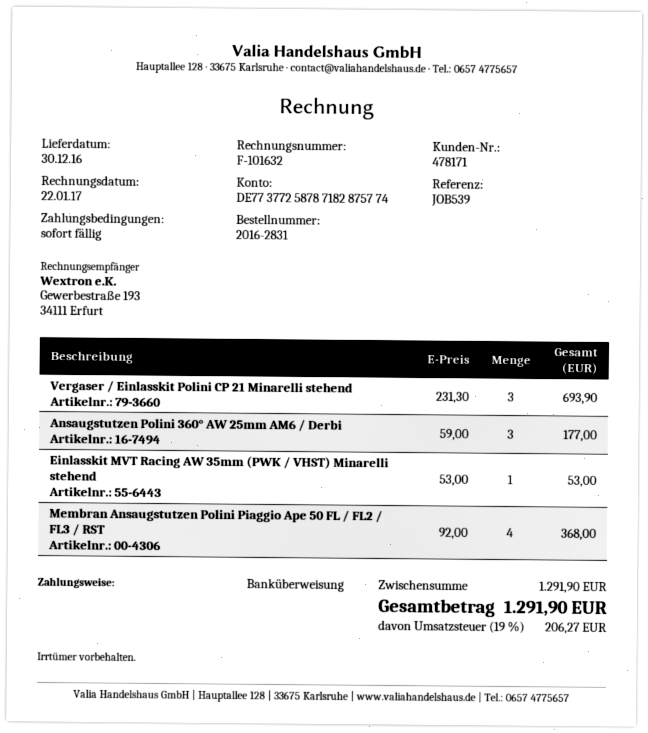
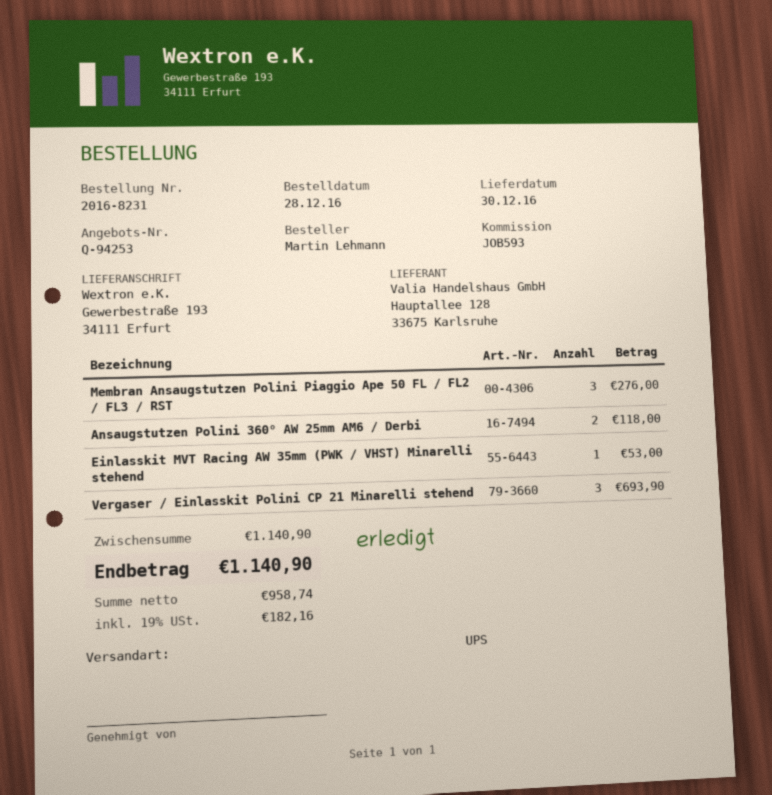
order number: 2016-2831 -> 2016-8231
reference: JOB539 -> JOB593
Ansaugstutzen Polini 360° AW 25mm AM6 / Derbi: 3 for 177.00 -> 2 for 118.00
Membran Ansaugstutzen Polini Piaggio Ape 50 FL / FL2 / FL3 / RST: 4 for 368.00 -> 3 for 276.00
subtotal: 1291.90 -> 1140.90
tax: 19% = 206.27 -> 19% = 182.16
total: 1291.90 -> 1140.90

